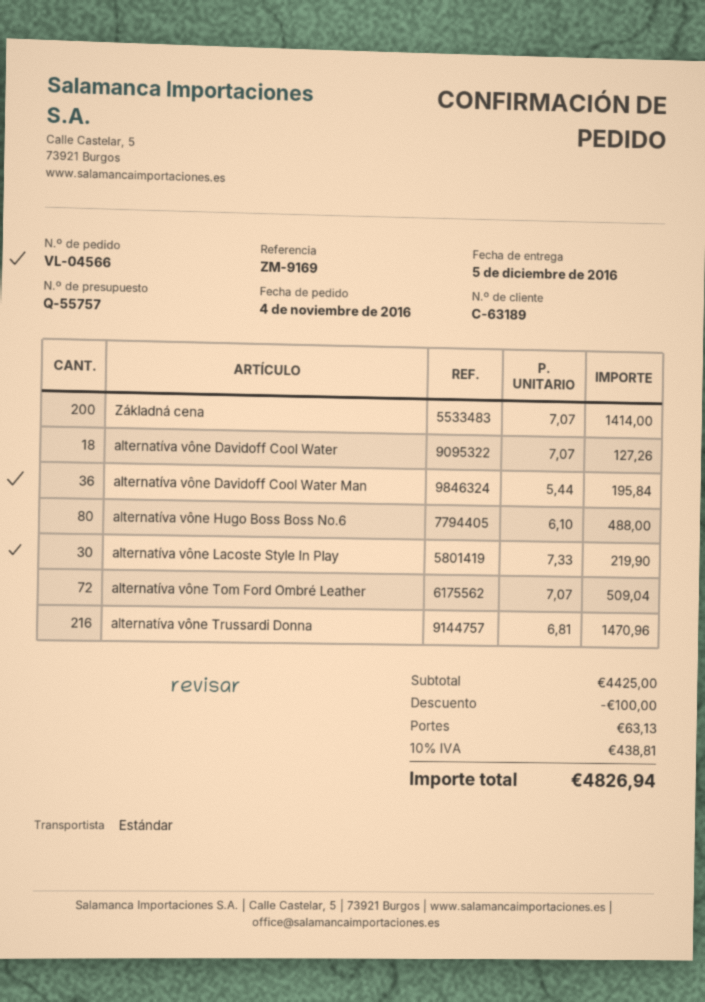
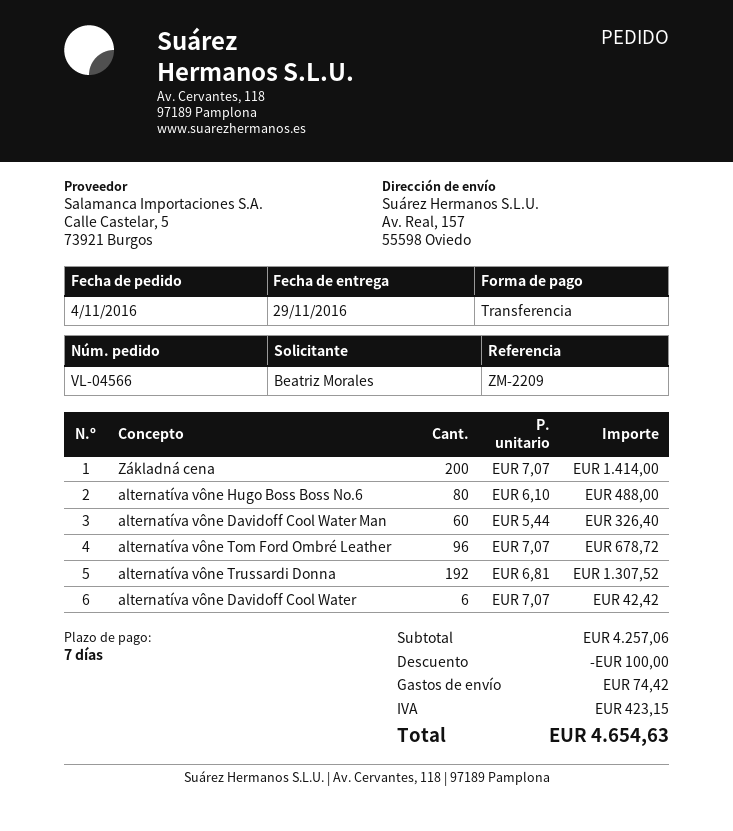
delivery date: 2016-12-05 -> 2016-11-29
reference: ZM-9169 -> ZM-2209
alternatíva vône Davidoff Cool Water: 18 x 7.07 = 127.26 -> 6 x 7.07 = 42.42
alternatíva vône Davidoff Cool Water Man: 36 x 5.44 = 195.84 -> 60 x 5.44 = 326.40
alternatíva vône Lacoste Style In Play: 30 x 7.33 = 219.90 -> none
alternatíva vône Tom Ford Ombré Leather: 72 x 7.07 = 509.04 -> 96 x 7.07 = 678.72
alternatíva vône Trussardi Donna: 216 x 6.81 = 1470.96 -> 192 x 6.81 = 1307.52
subtotal: 4425.00 -> 4257.06
shipping: 63.13 -> 74.42
tax: 438.81 -> 423.15
total: 4826.94 -> 4654.63

